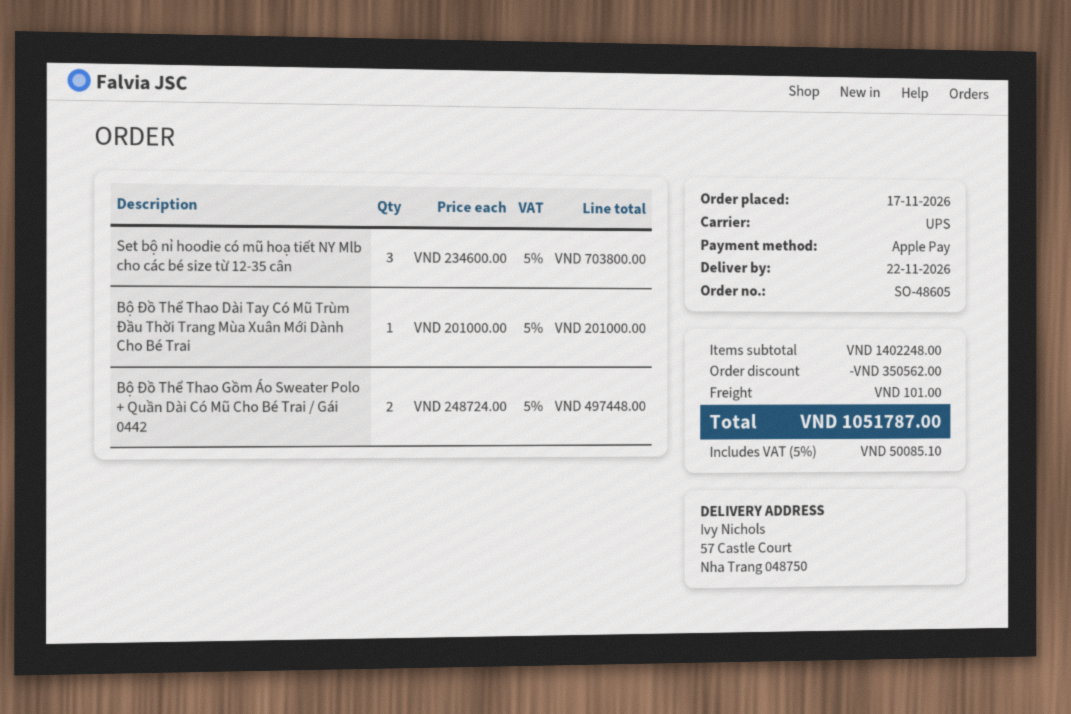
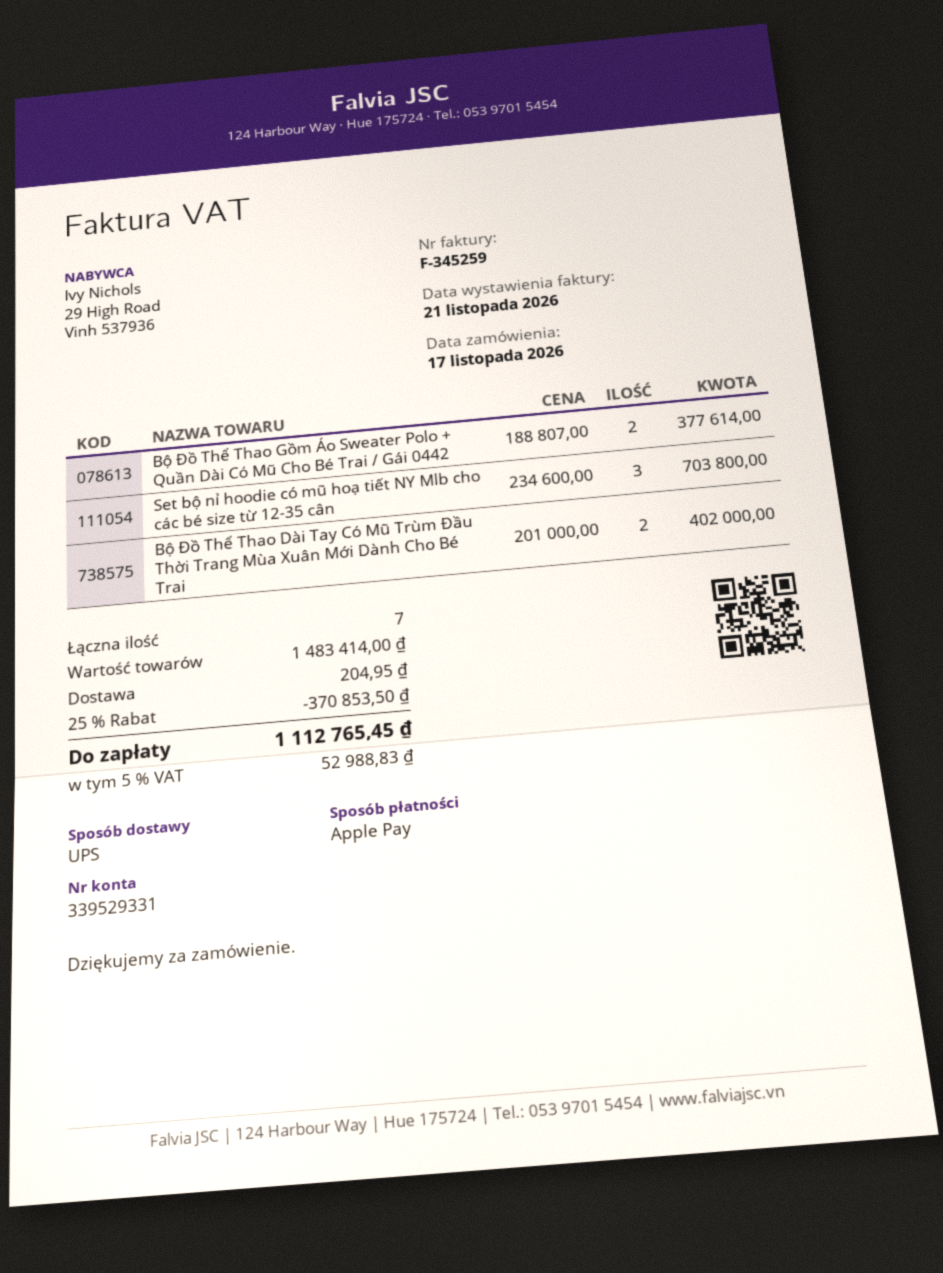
Bộ Đồ Thể Thao Dài Tay Có Mũ Trùm Đầu Thời Trang Mùa Xuân Mới Dành Cho Bé Trai: 1 x 201000.00 = 201000.00 -> 2 x 201000.00 = 402000.00
Bộ Đồ Thể Thao Gồm Áo Sweater Polo + Quần Dài Có Mũ Cho Bé Trai / Gái 0442: 2 x 248724.00 = 497448.00 -> 2 x 188807.00 = 377614.00
subtotal: 1402248.00 -> 1483414.00
discount: 350562.00 -> 370853.50
shipping: 101.00 -> 204.95
tax: 5% = 50085.10 -> 5% = 52988.83
total: 1051787.00 -> 1112765.45

